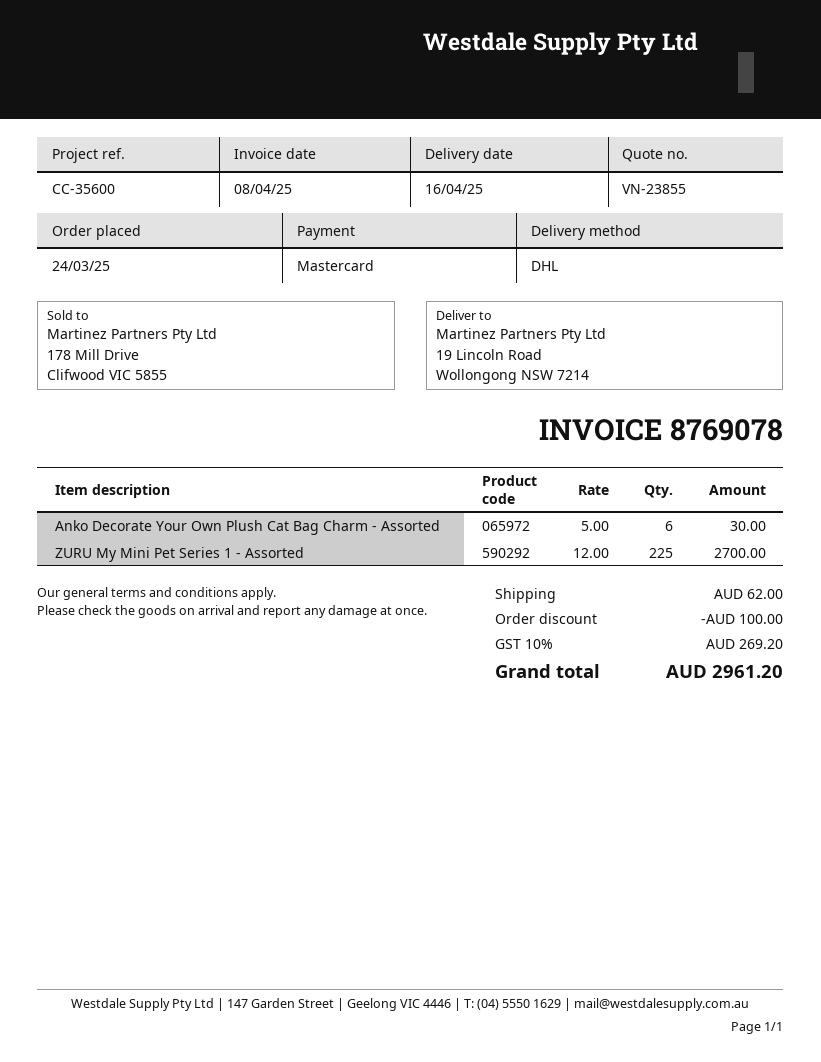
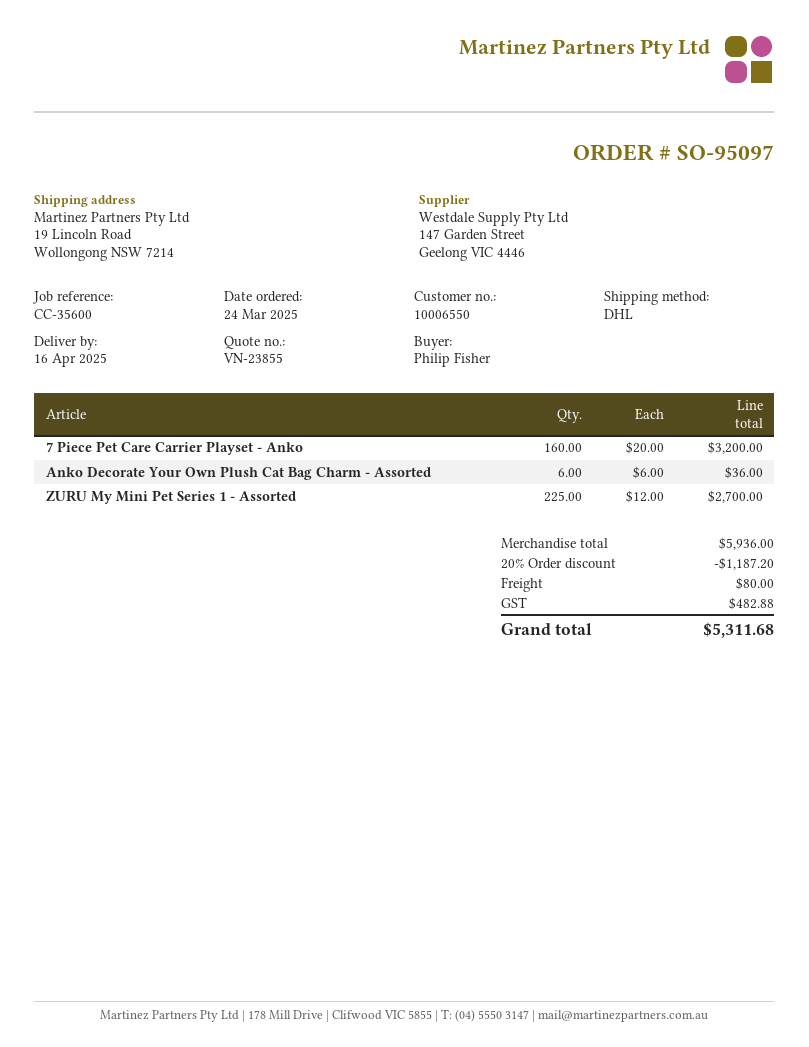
Anko Decorate Your Own Plush Cat Bag Charm - Assorted: 6 x 5.00 = 30.00 -> 6 x 6.00 = 36.00
7 Piece Pet Care Carrier Playset - Anko: none -> 160 x 20.00 = 3200.00
discount: 100.00 -> 1187.20
shipping: 62.00 -> 80.00
tax: 269.20 -> 482.88
total: 2961.20 -> 5311.68

